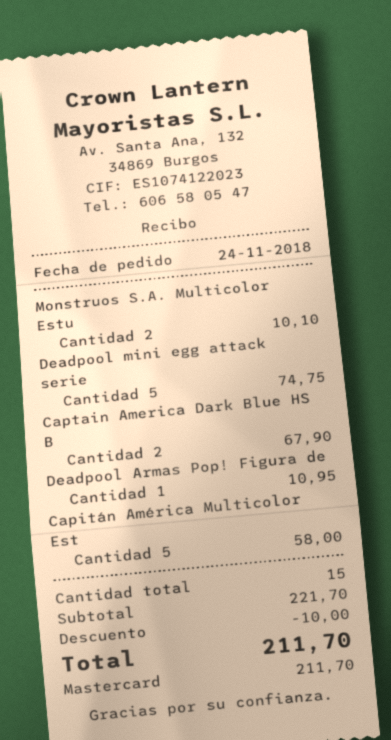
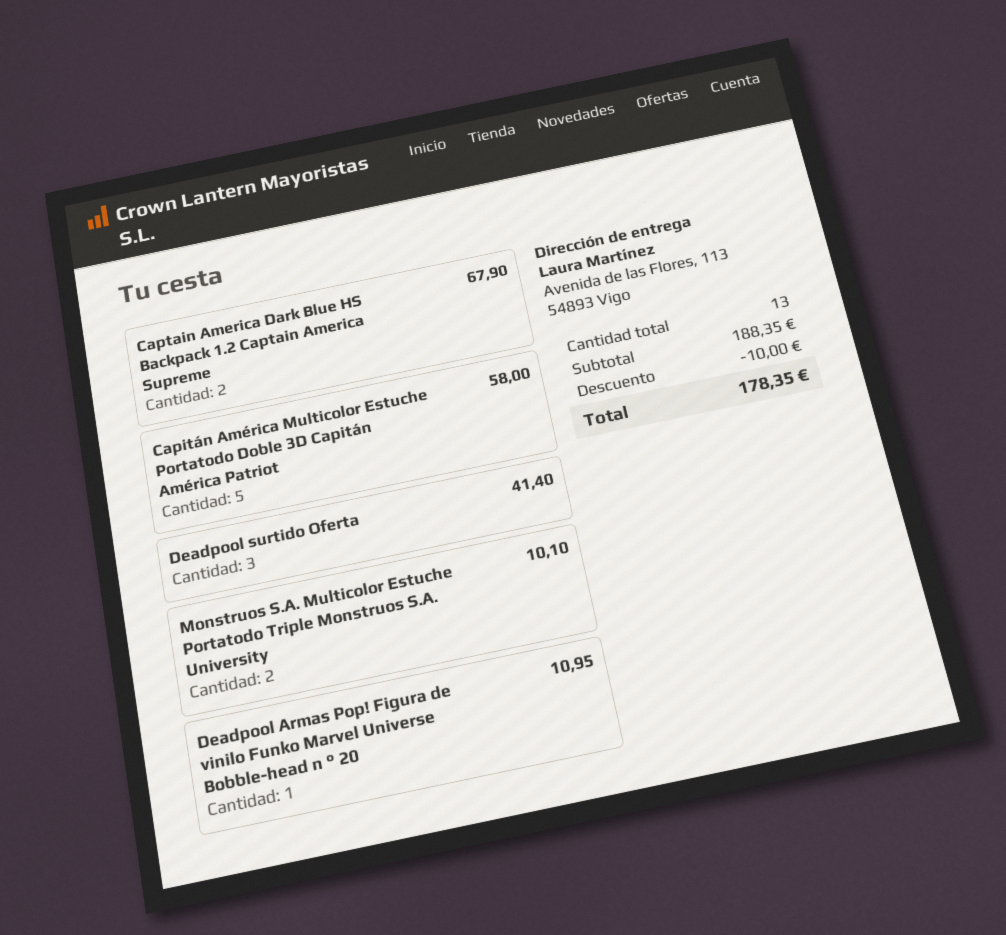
Deadpool mini egg attack serie: 5 for 74.75 -> none
Deadpool surtido Oferta: none -> 3 for 41.40
total quantity: 15 -> 13
subtotal: 221.70 -> 188.35
total: 211.70 -> 178.35

